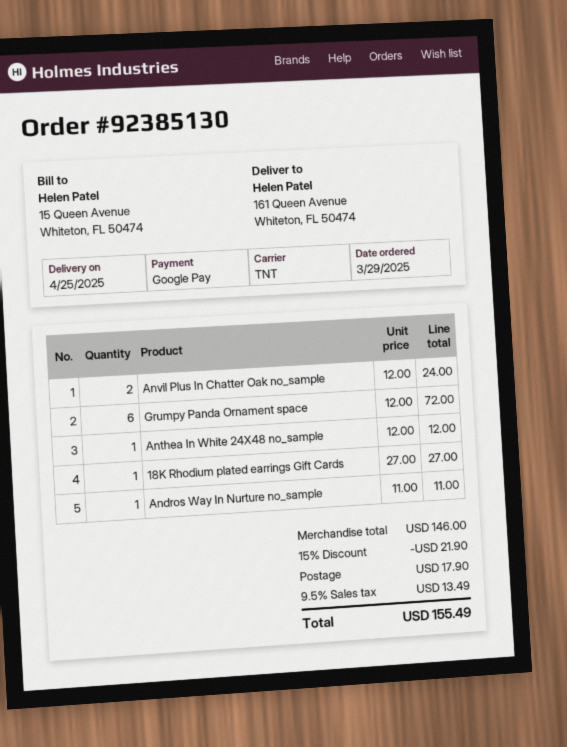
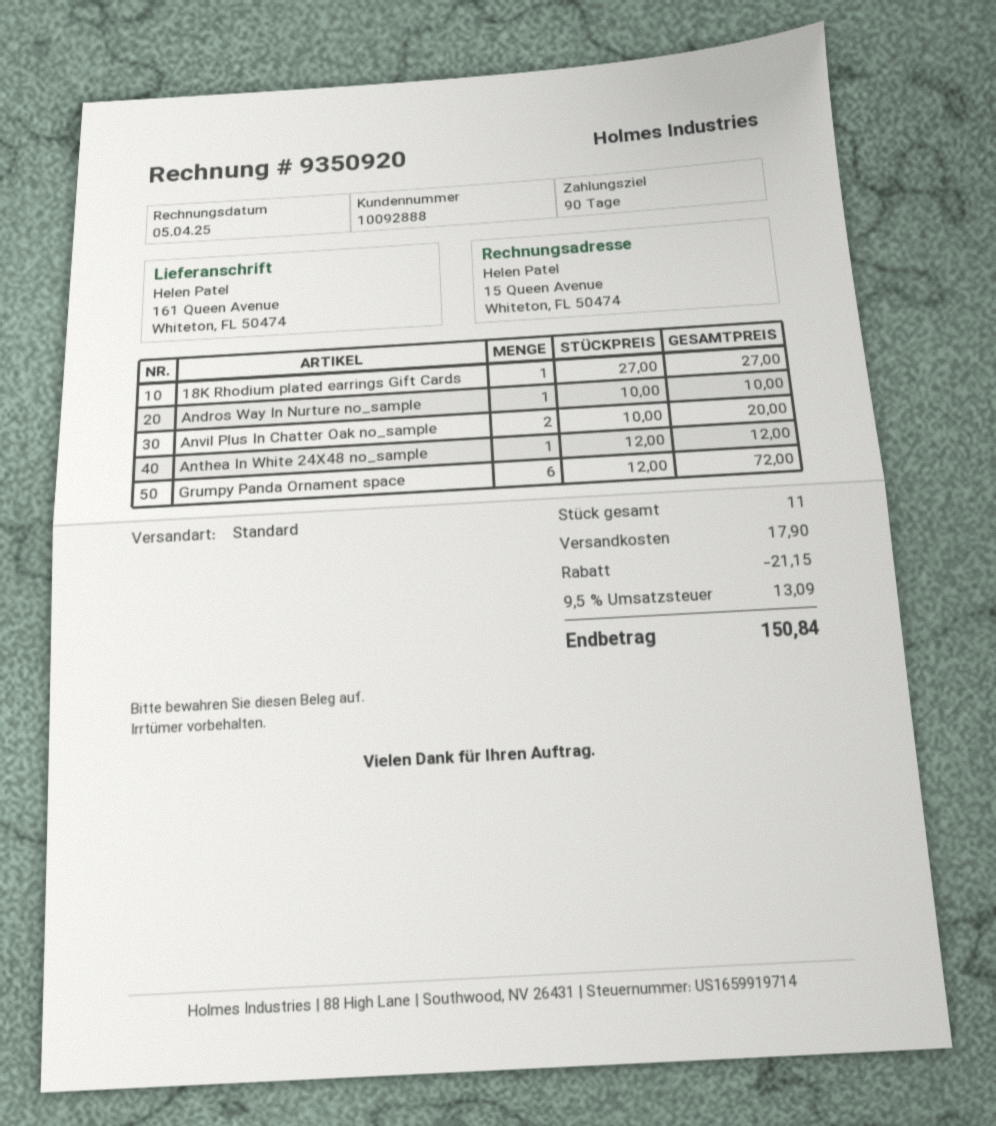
shipping method: TNT -> standard
Anvil Plus In Chatter Oak no_sample: 2 x 12.00 = 24.00 -> 2 x 10.00 = 20.00
Andros Way In Nurture no_sample: 1 x 11.00 = 11.00 -> 1 x 10.00 = 10.00
discount: 21.90 -> 21.15
tax: 9.5% = 13.49 -> 9.5% = 13.09
total: 155.49 -> 150.84

